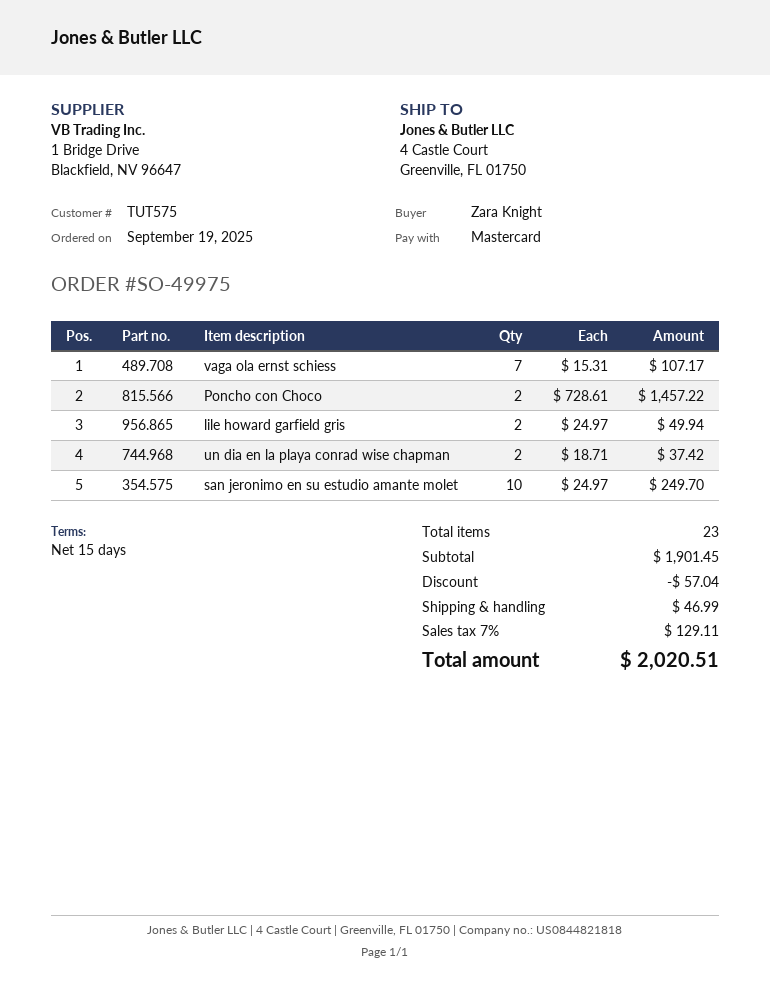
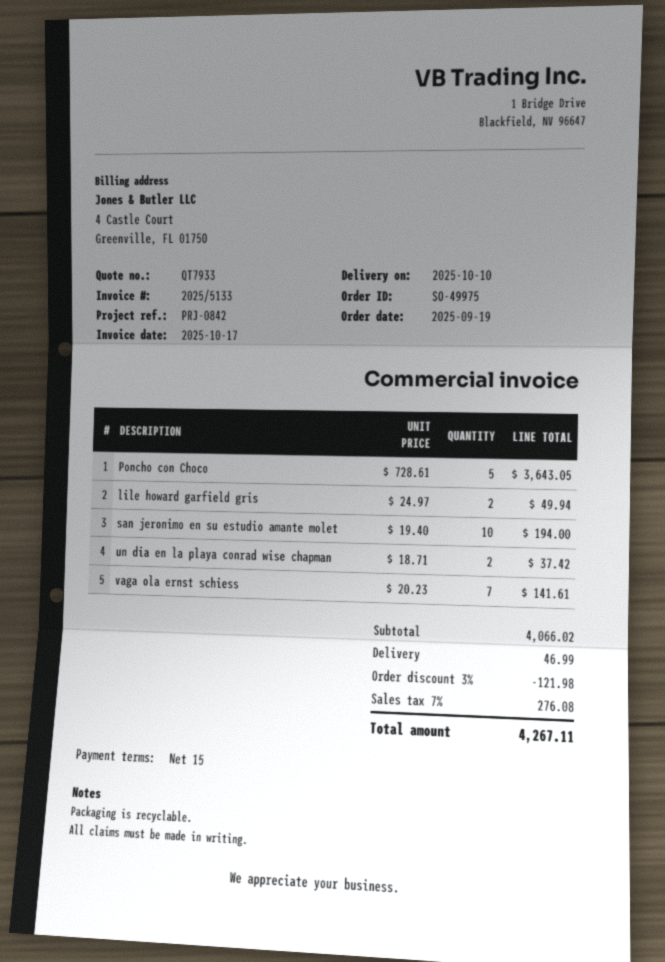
vaga ola ernst schiess: 7 x 15.31 = 107.17 -> 7 x 20.23 = 141.61
Poncho con Choco: 2 x 728.61 = 1457.22 -> 5 x 728.61 = 3643.05
san jeronimo en su estudio amante molet: 10 x 24.97 = 249.70 -> 10 x 19.40 = 194.00
subtotal: 1901.45 -> 4066.02
discount: 57.04 -> 121.98
tax: 7% = 129.11 -> 7% = 276.08
total: 2020.51 -> 4267.11

